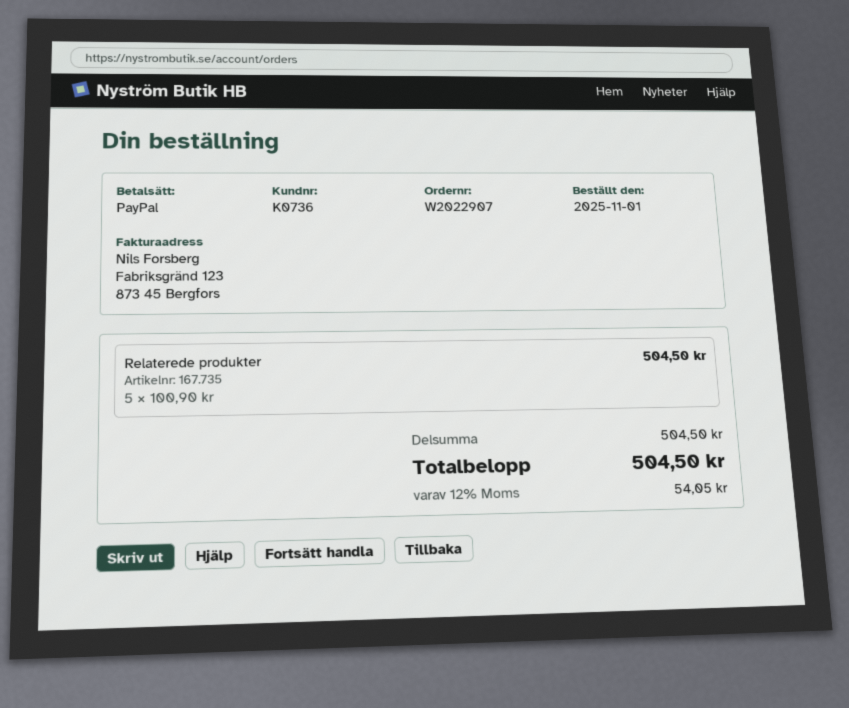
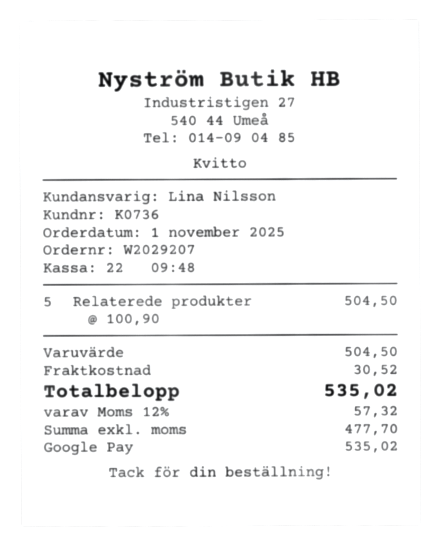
order number: W2022907 -> W2029207
payment method: PayPal -> Google Pay
shipping: none -> 30.52
tax: 12% = 54.05 -> 12% = 57.32
total: 504.50 -> 535.02

